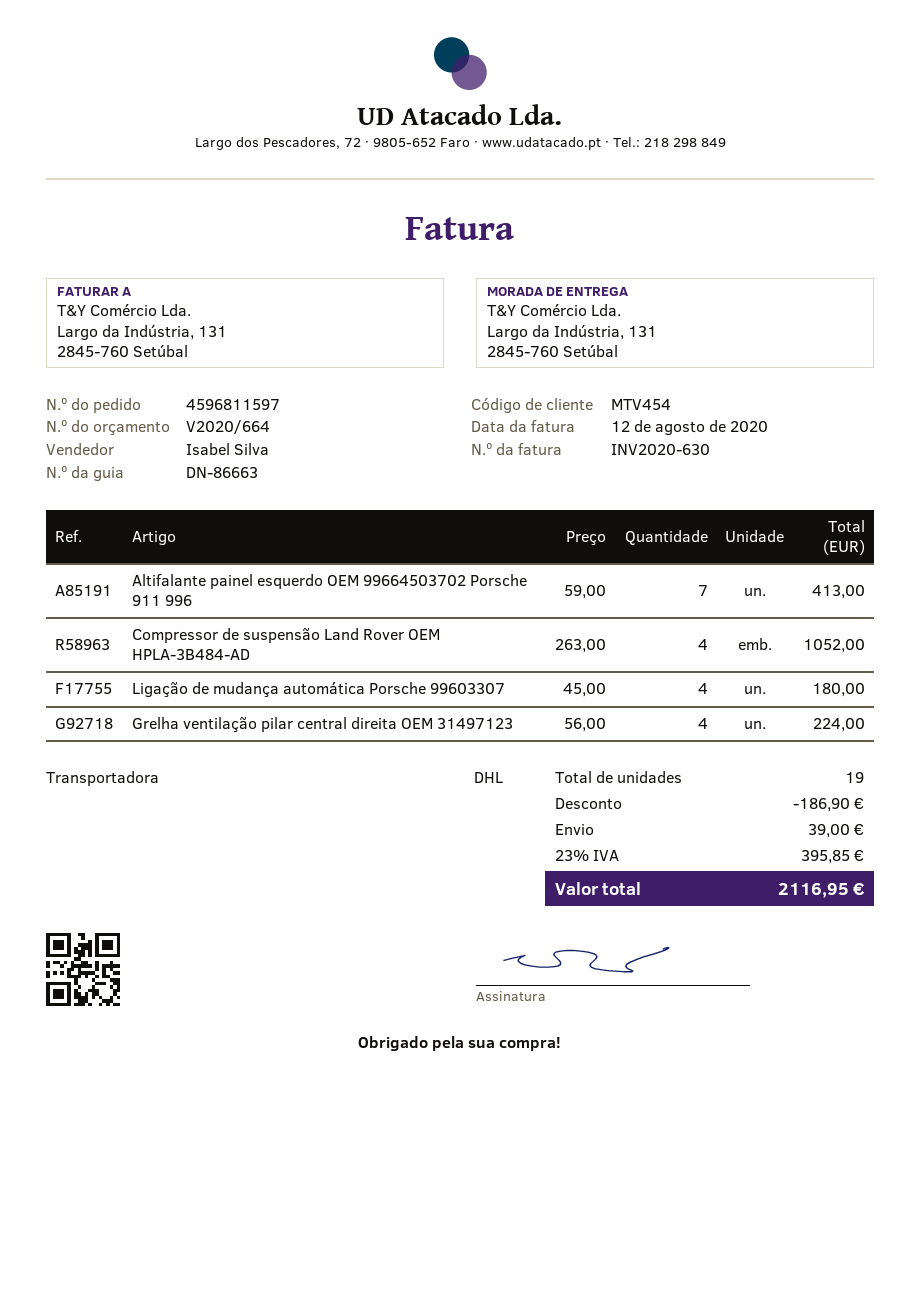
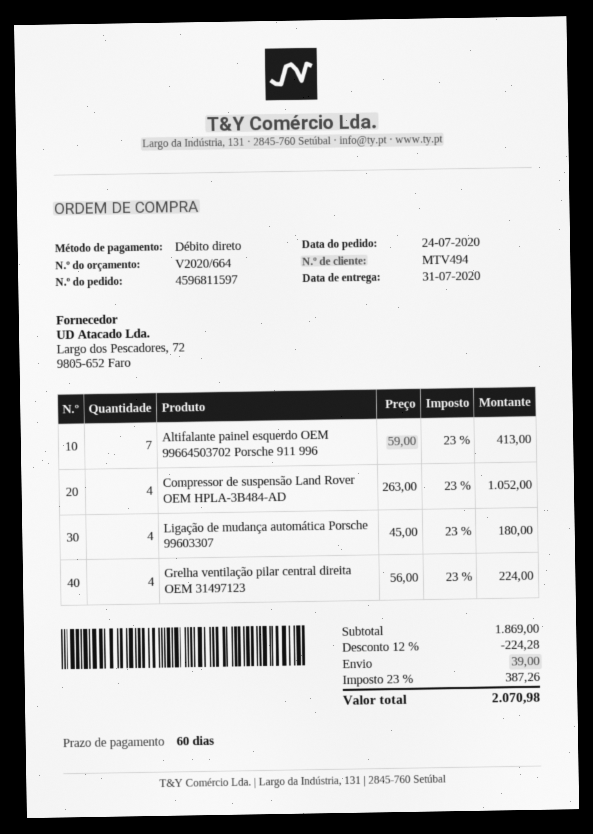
customer number: MTV454 -> MTV494
discount: 186.90 -> 224.28
tax: 23% = 395.85 -> 23% = 387.26
total: 2116.95 -> 2070.98

